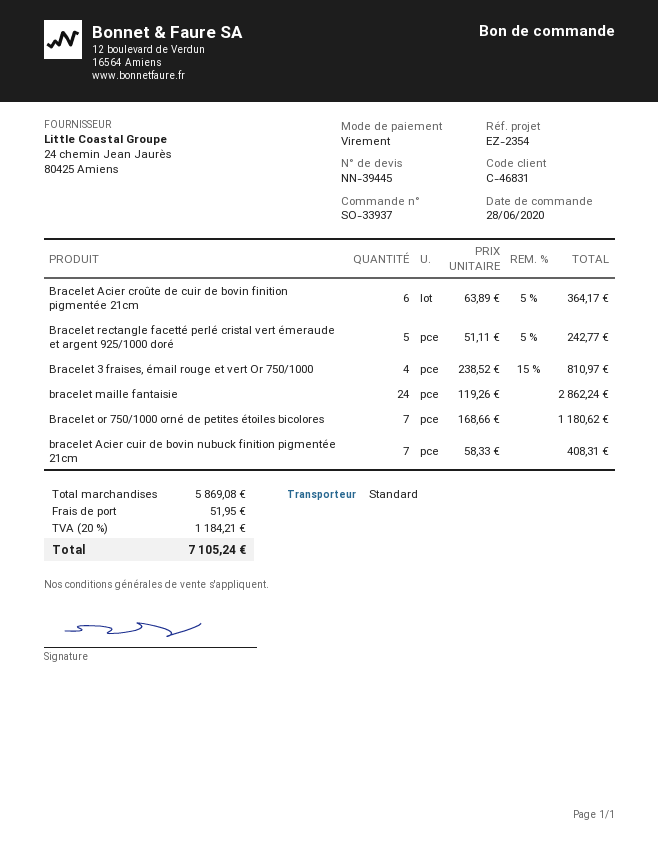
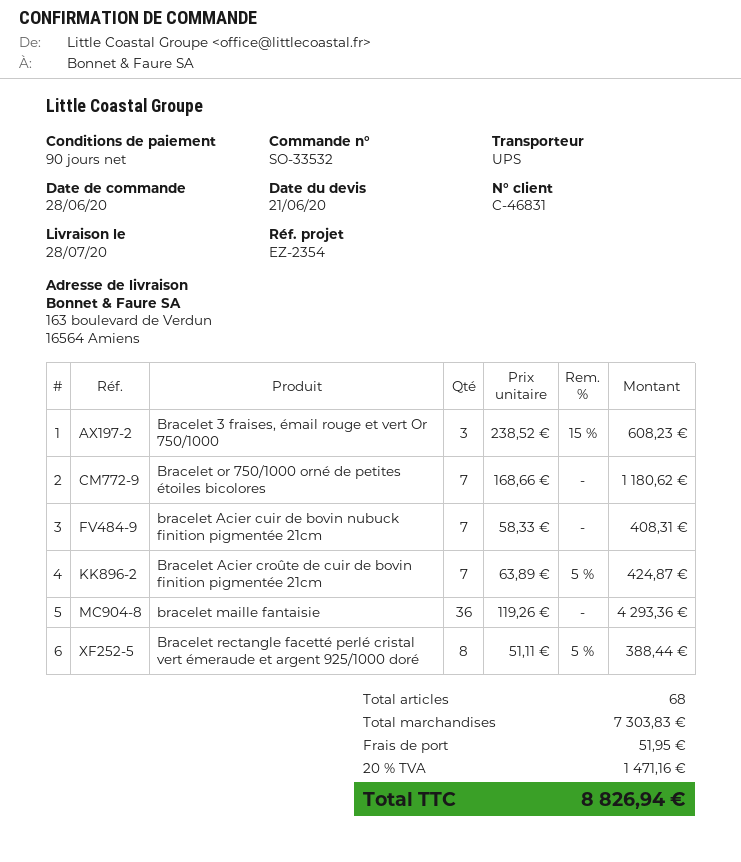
order number: SO-33937 -> SO-33532
shipping method: standard -> UPS
Bracelet Acier croûte de cuir de bovin finition pigmentée 21cm: 6 x 63.89 - 5% = 364.17 -> 7 x 63.89 - 5% = 424.87
Bracelet rectangle facetté perlé cristal vert émeraude et argent 925/1000 doré: 5 x 51.11 - 5% = 242.77 -> 8 x 51.11 - 5% = 388.44
Bracelet 3 fraises, émail rouge et vert Or 750/1000: 4 x 238.52 - 15% = 810.97 -> 3 x 238.52 - 15% = 608.23
bracelet maille fantaisie: 24 x 119.26 = 2862.24 -> 36 x 119.26 = 4293.36
subtotal: 5869.08 -> 7303.83
tax: 20% = 1184.21 -> 20% = 1471.16
total: 7105.24 -> 8826.94

